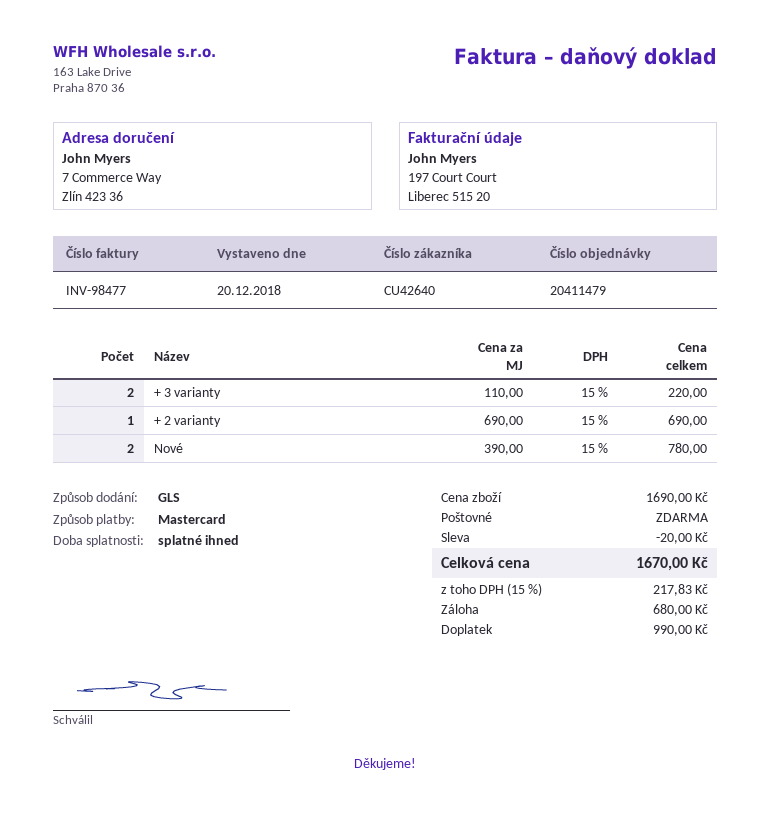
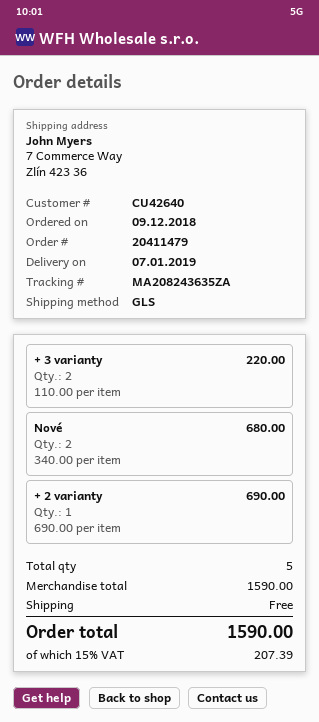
Nové: 2 x 390.00 = 780.00 -> 2 x 340.00 = 680.00
subtotal: 1690.00 -> 1590.00
discount: 20.00 -> none
tax: 15% = 217.83 -> 15% = 207.39
total: 1670.00 -> 1590.00

